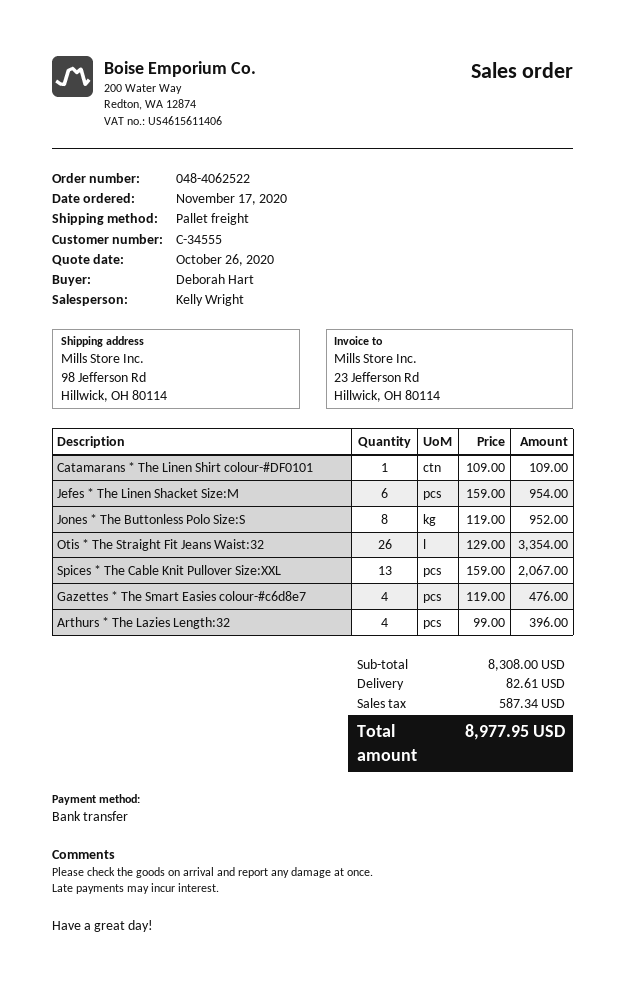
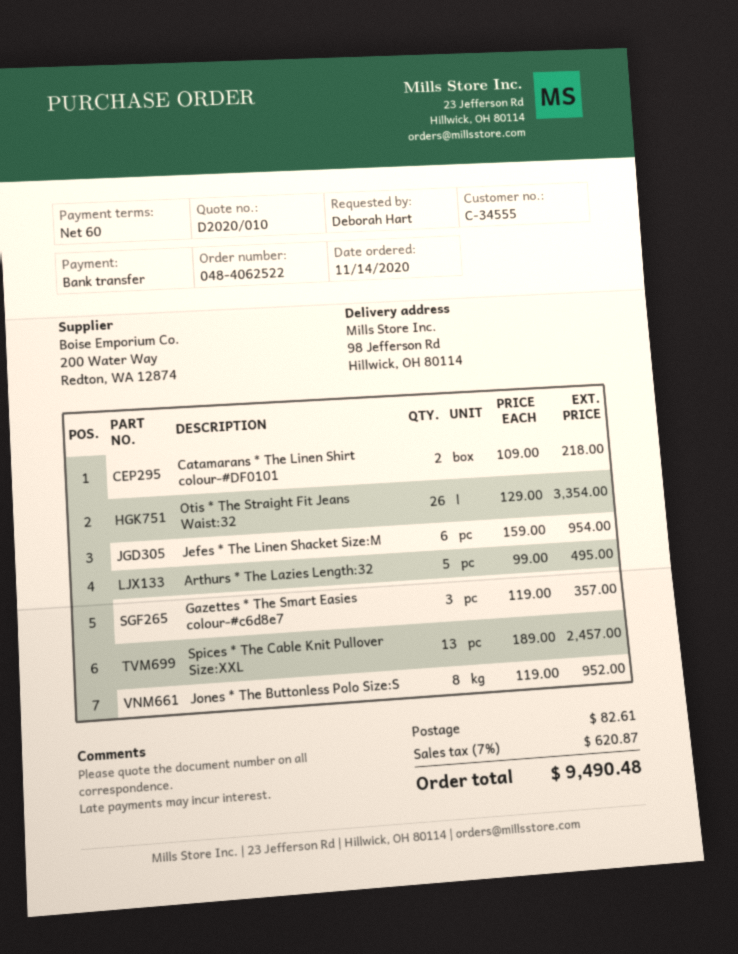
order date: 2020-11-17 -> 2020-11-14
Catamarans * The Linen Shirt colour-#DF0101: 1 x 109.00 = 109.00 -> 2 x 109.00 = 218.00
Spices * The Cable Knit Pullover Size:XXL: 13 x 159.00 = 2067.00 -> 13 x 189.00 = 2457.00
Gazettes * The Smart Easies colour-#c6d8e7: 4 x 119.00 = 476.00 -> 3 x 119.00 = 357.00
Arthurs * The Lazies Length:32: 4 x 99.00 = 396.00 -> 5 x 99.00 = 495.00
tax: 587.34 -> 620.87
total: 8977.95 -> 9490.48

